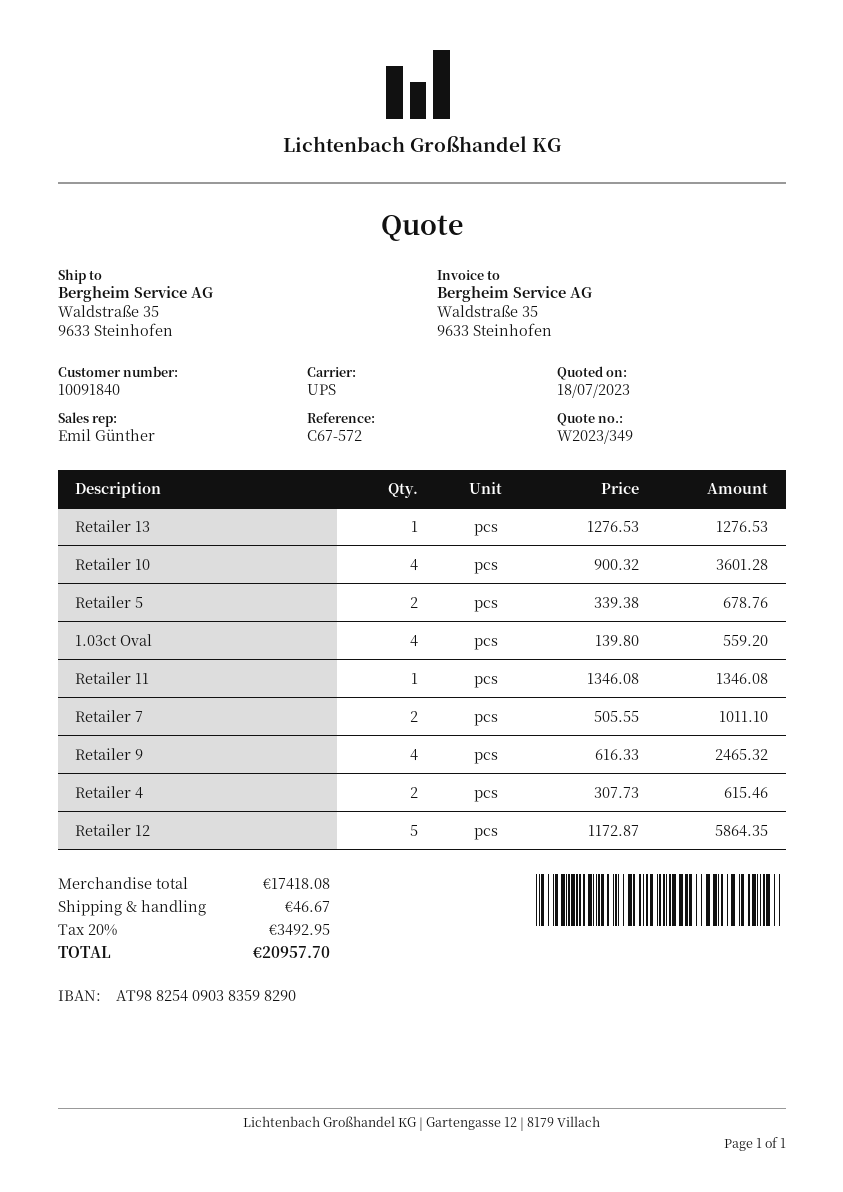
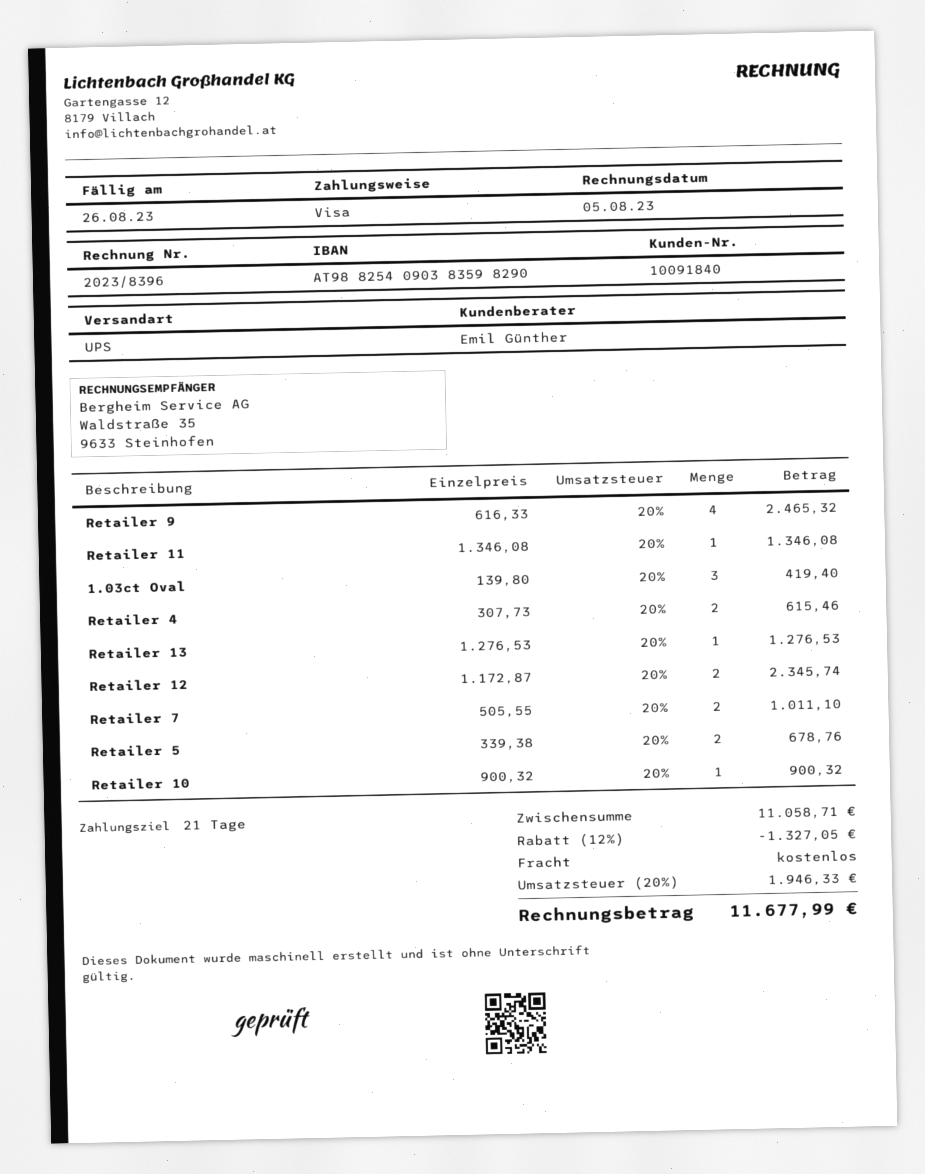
Retailer 10: 4 x 900.32 = 3601.28 -> 1 x 900.32 = 900.32
1.03ct Oval: 4 x 139.80 = 559.20 -> 3 x 139.80 = 419.40
Retailer 12: 5 x 1172.87 = 5864.35 -> 2 x 1172.87 = 2345.74
subtotal: 17418.08 -> 11058.71
discount: none -> 12% = 1327.05
shipping: 46.67 -> 0.00
tax: 20% = 3492.95 -> 20% = 1946.33
total: 20957.70 -> 11677.99

